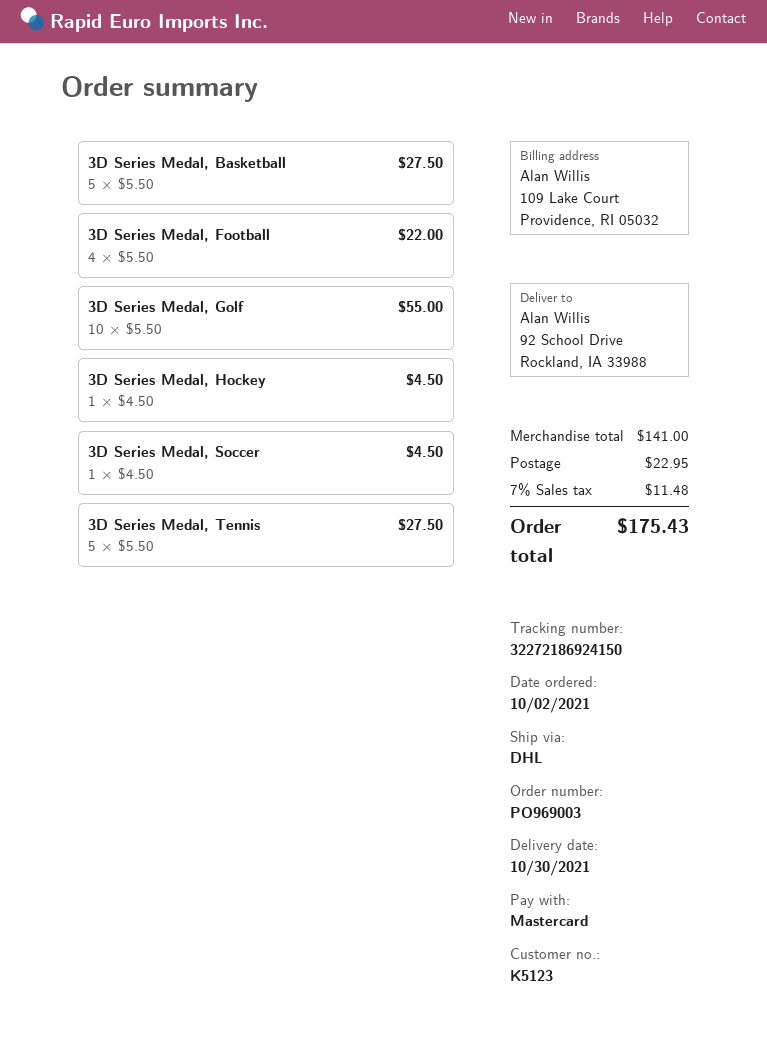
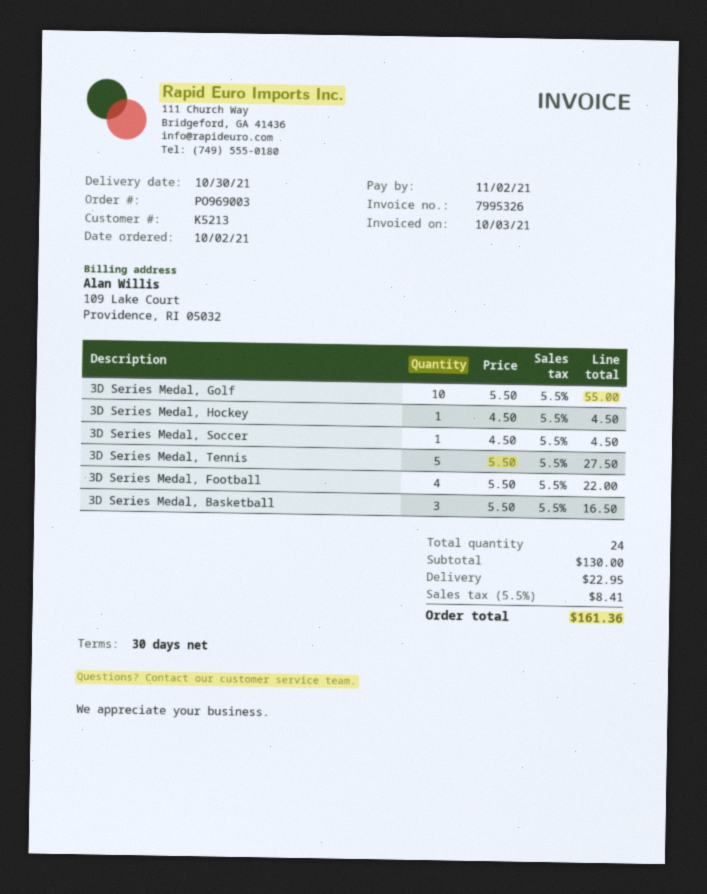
customer number: K5123 -> K5213
3D Series Medal, Basketball: 5 x 5.50 = 27.50 -> 3 x 5.50 = 16.50
subtotal: 141.00 -> 130.00
tax: 7% = 11.48 -> 5.5% = 8.41
total: 175.43 -> 161.36

